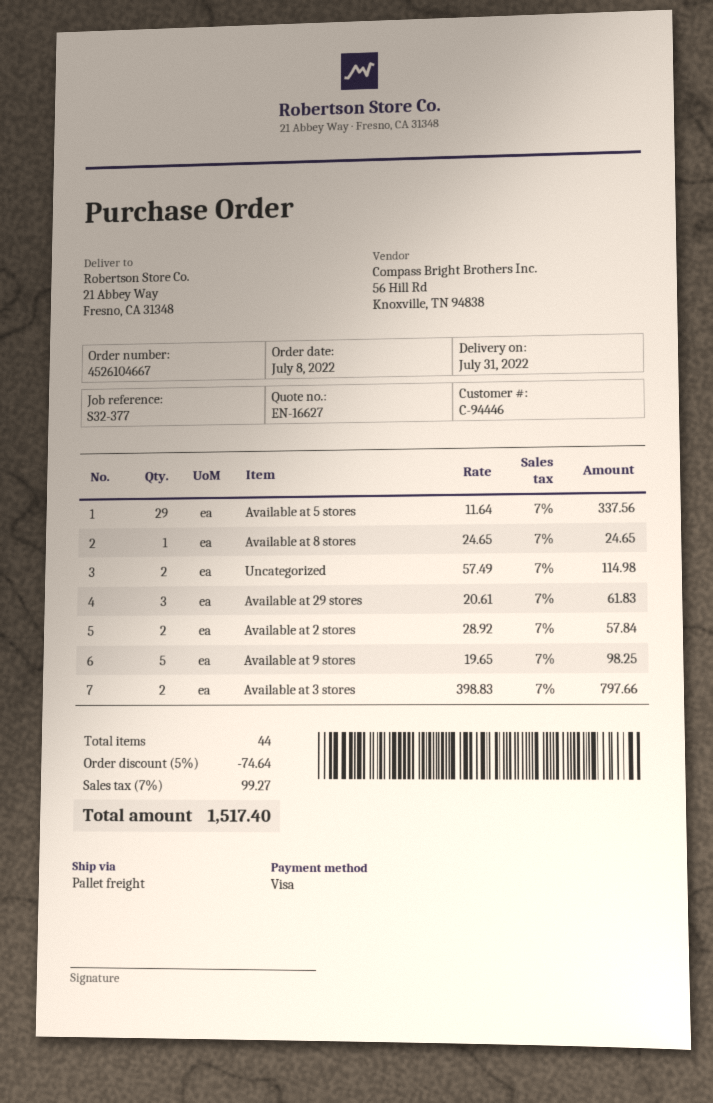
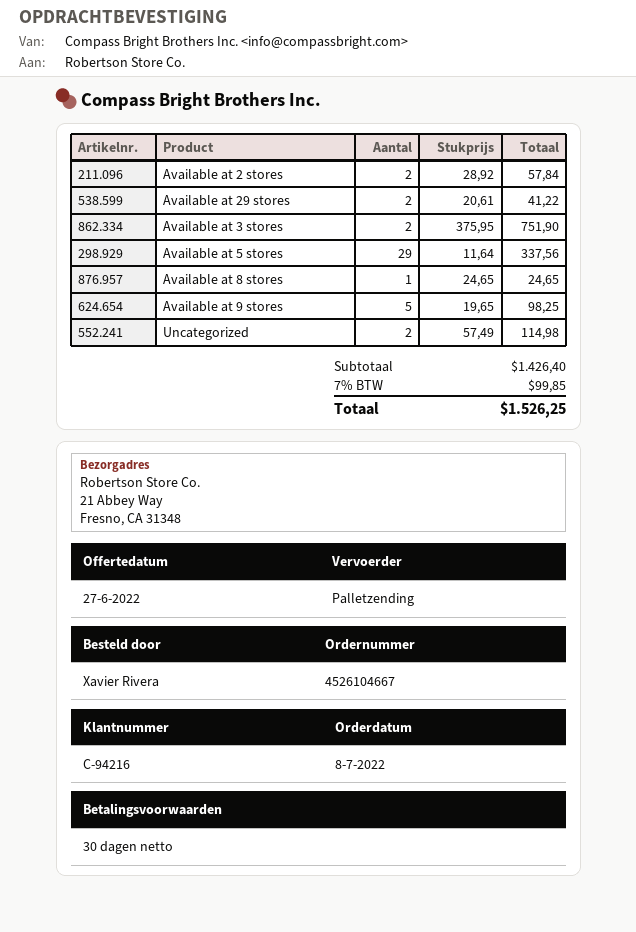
customer number: C-94446 -> C-94216
Available at 29 stores: 3 x 20.61 = 61.83 -> 2 x 20.61 = 41.22
Available at 3 stores: 2 x 398.83 = 797.66 -> 2 x 375.95 = 751.90
discount: 5% = 74.64 -> none
tax: 7% = 99.27 -> 7% = 99.85
total: 1517.40 -> 1526.25

